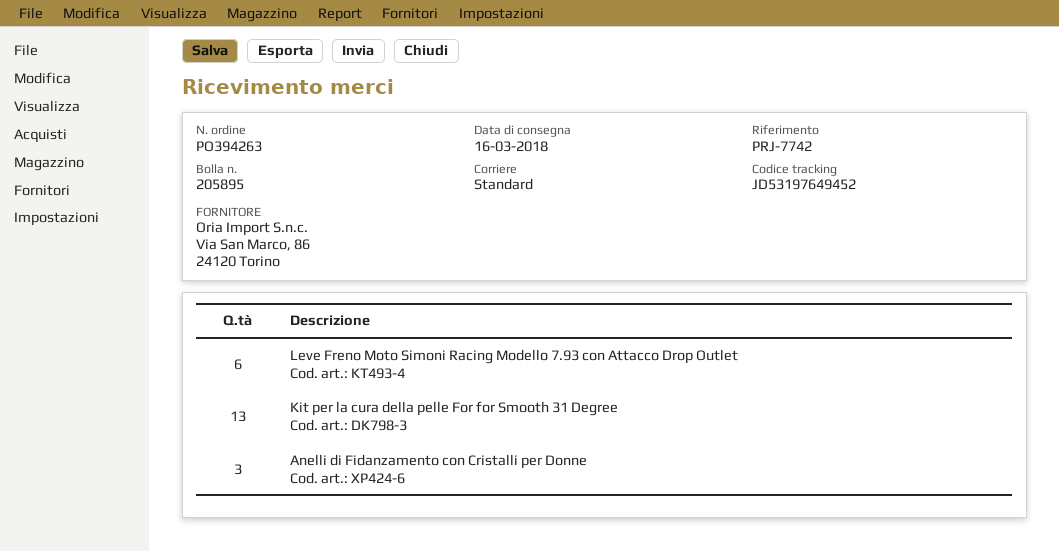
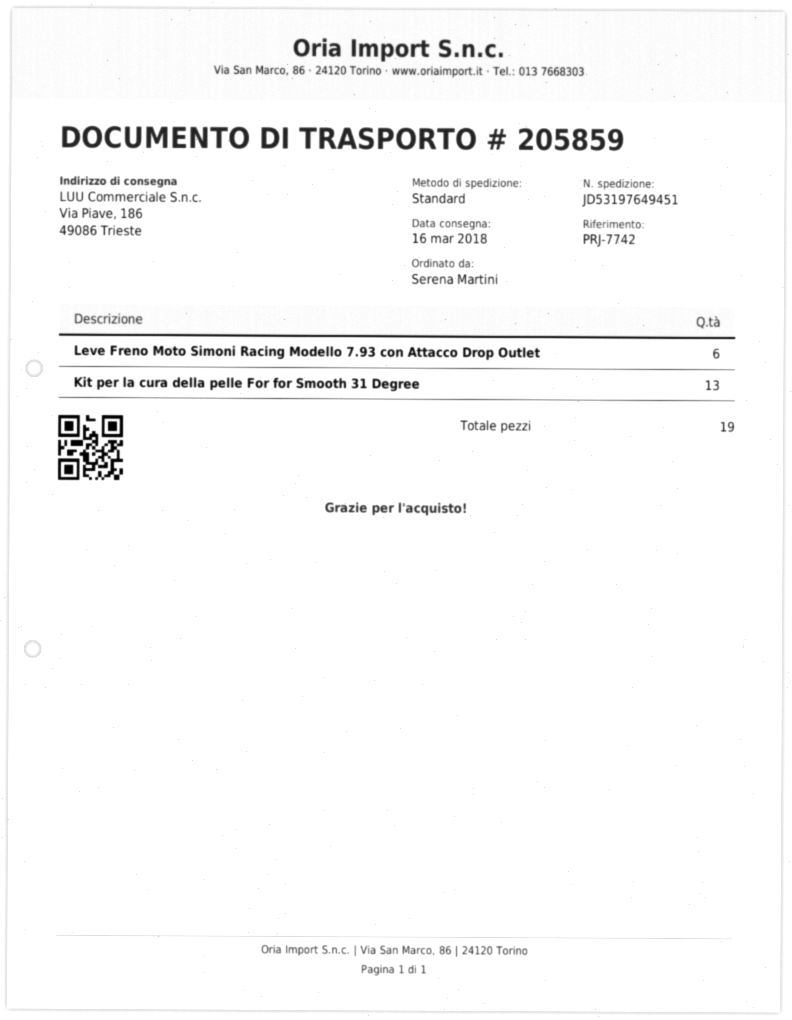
delivery note number: 205895 -> 205859
tracking number: JD53197649452 -> JD53197649451
Anelli di Fidanzamento con Cristalli per Donne: 3 -> none

